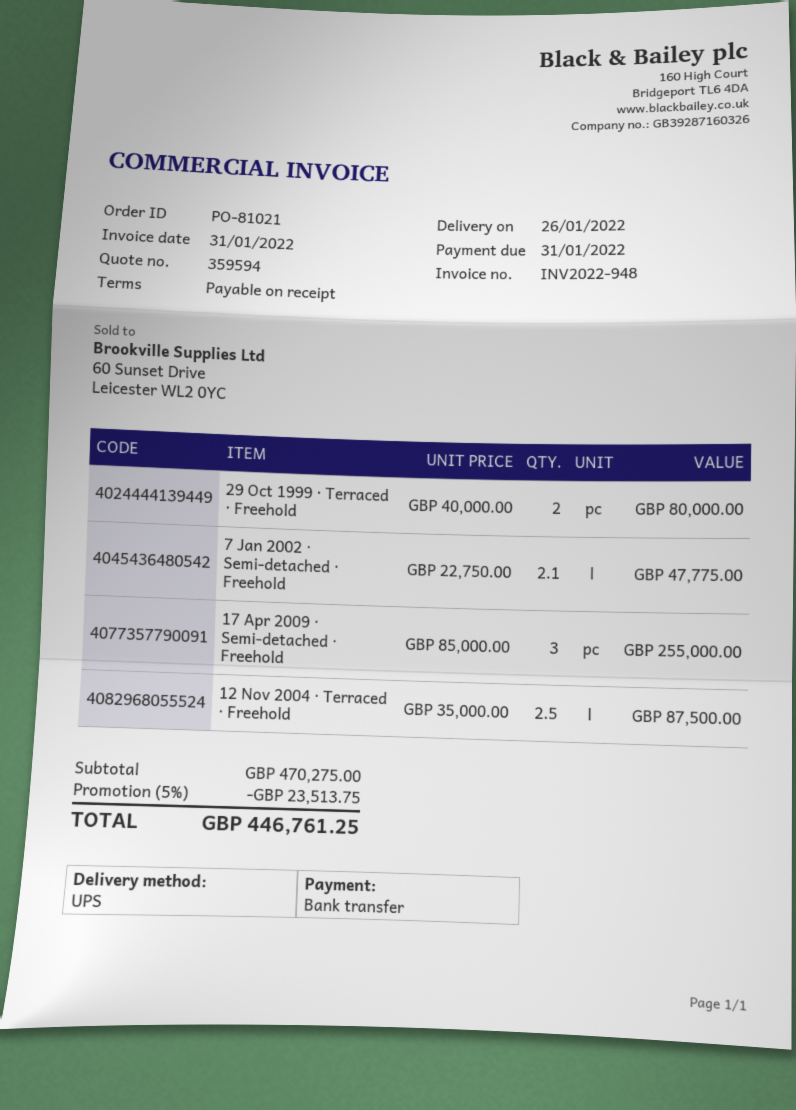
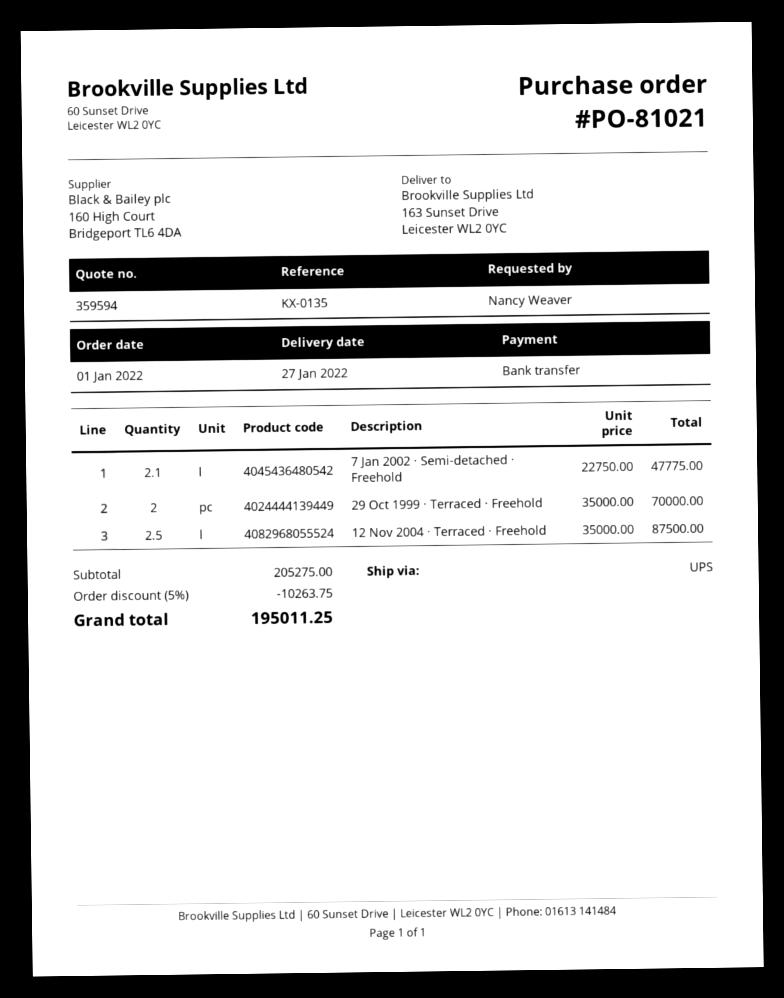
delivery date: 2022-01-26 -> 2022-01-27
29 Oct 1999 · Terraced · Freehold: 2 x 40000.00 = 80000.00 -> 2 x 35000.00 = 70000.00
17 Apr 2009 · Semi-detached · Freehold: 3 x 85000.00 = 255000.00 -> none
subtotal: 470275.00 -> 205275.00
discount: 5% = 23513.75 -> 5% = 10263.75
total: 446761.25 -> 195011.25

